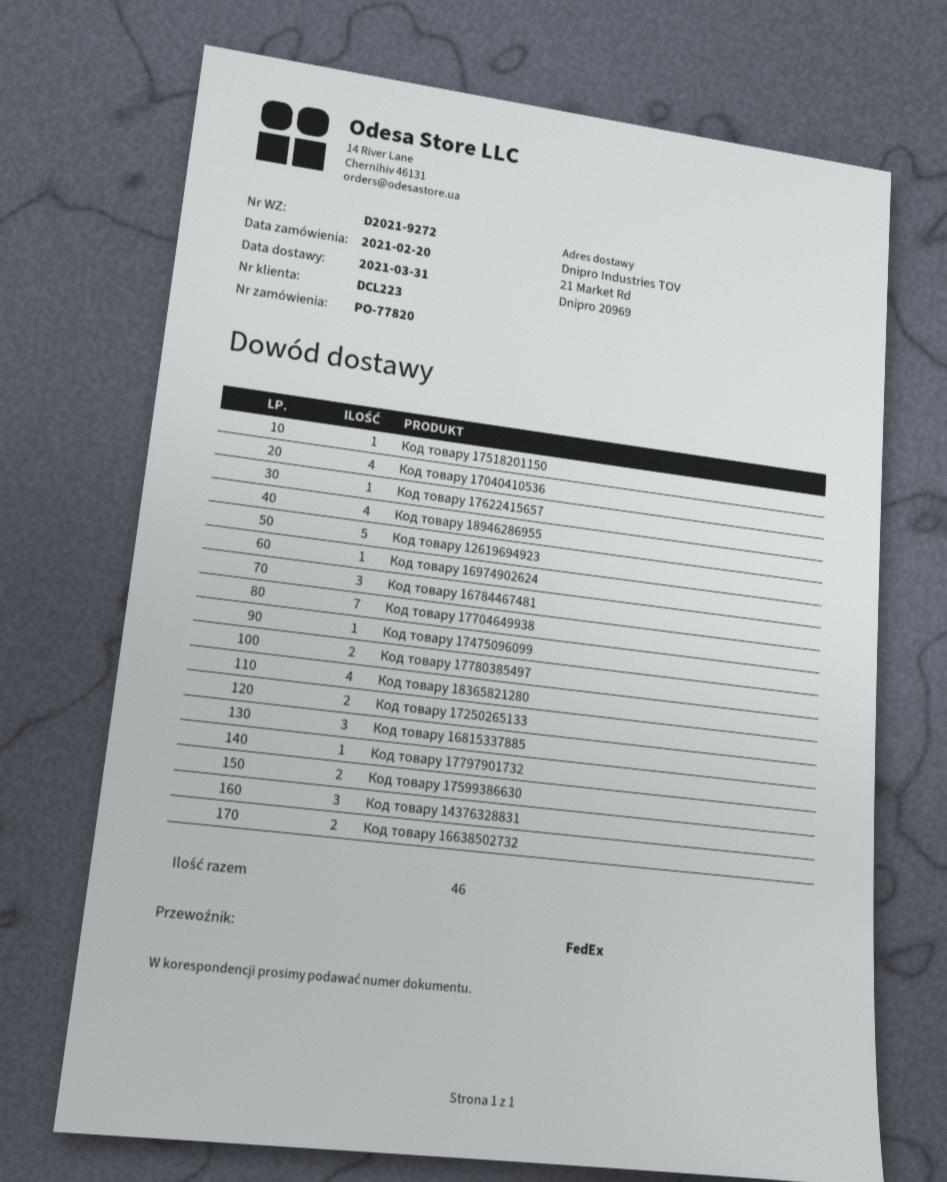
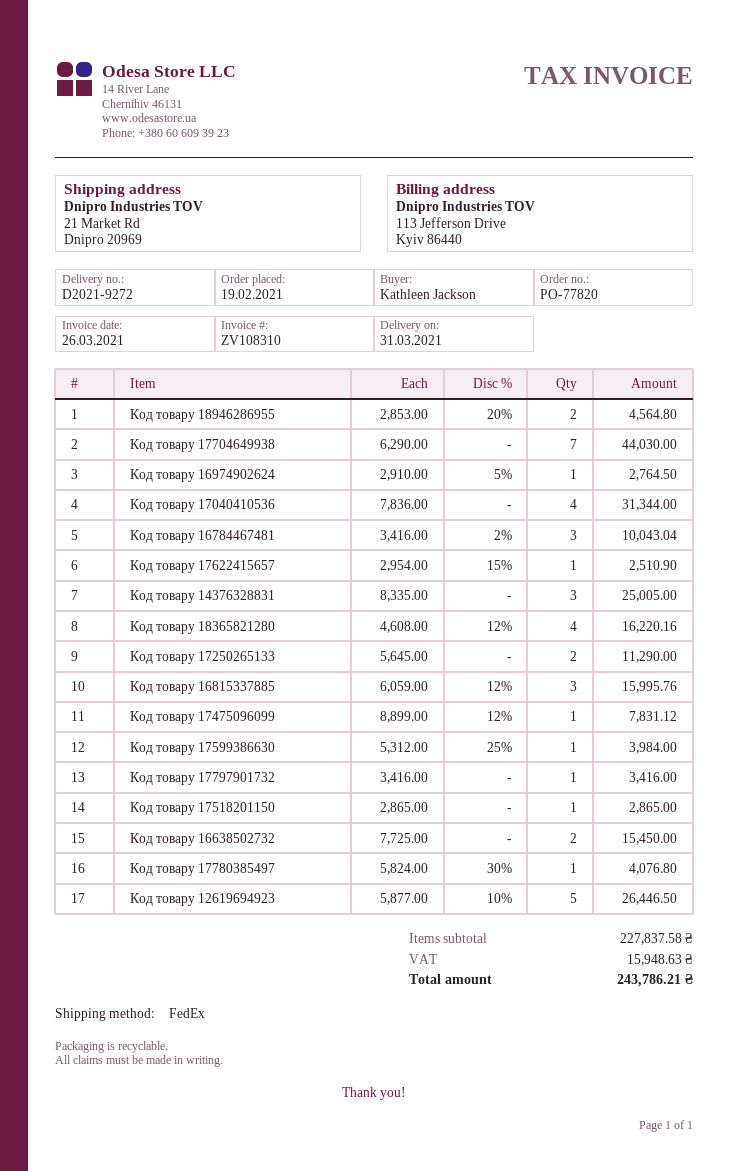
order date: 2021-02-20 -> 2021-02-19
Код товару 18946286955: 4 -> 2
Код товару 17780385497: 2 -> 1
Код товару 17599386630: 2 -> 1

